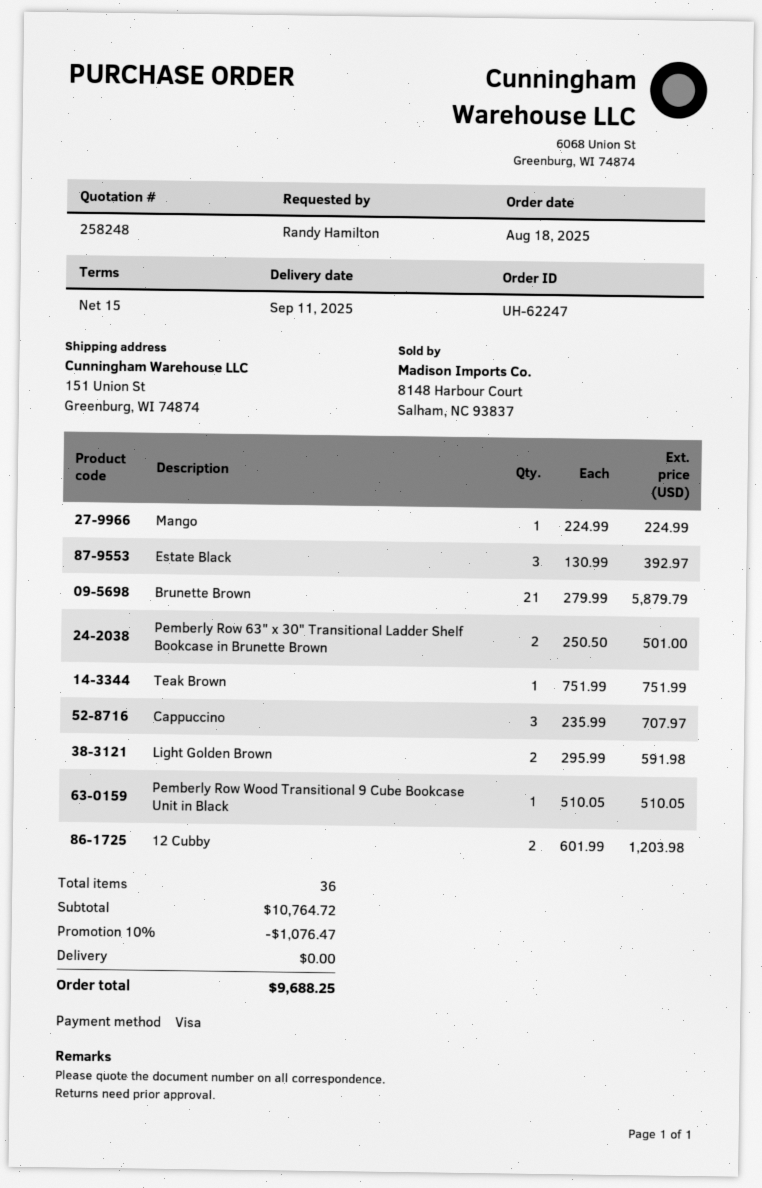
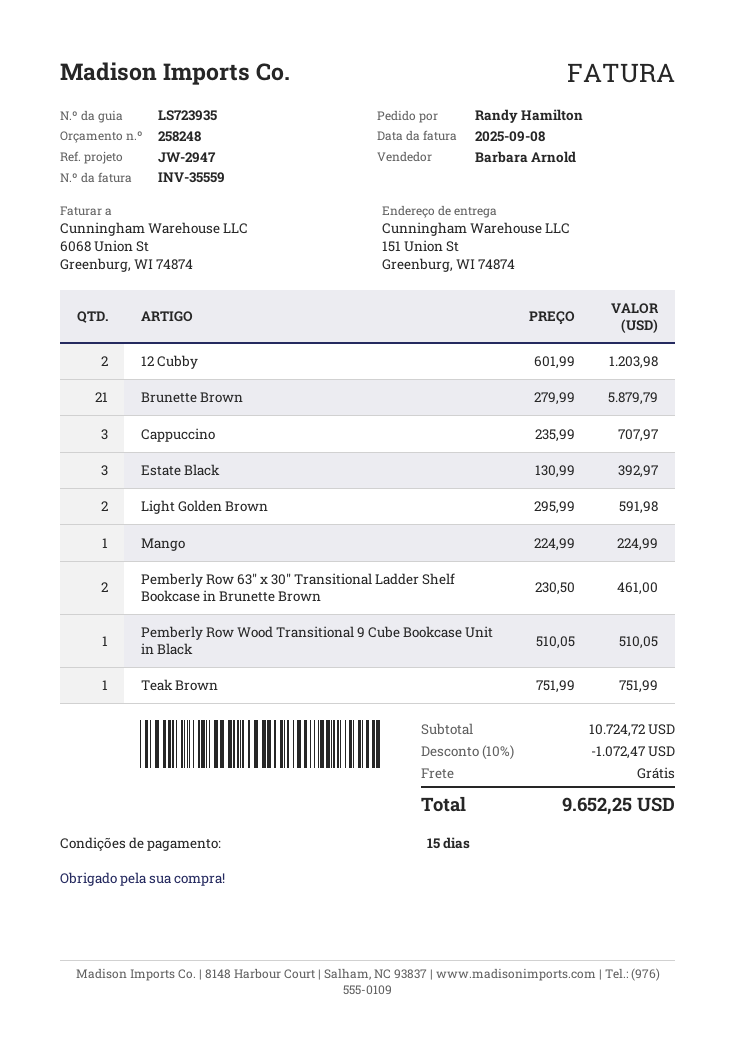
Pemberly Row 63" x 30" Transitional Ladder Shelf Bookcase in Brunette Brown: 2 x 250.50 = 501.00 -> 2 x 230.50 = 461.00
subtotal: 10764.72 -> 10724.72
discount: 10% = 1076.47 -> 10% = 1072.47
total: 9688.25 -> 9652.25

